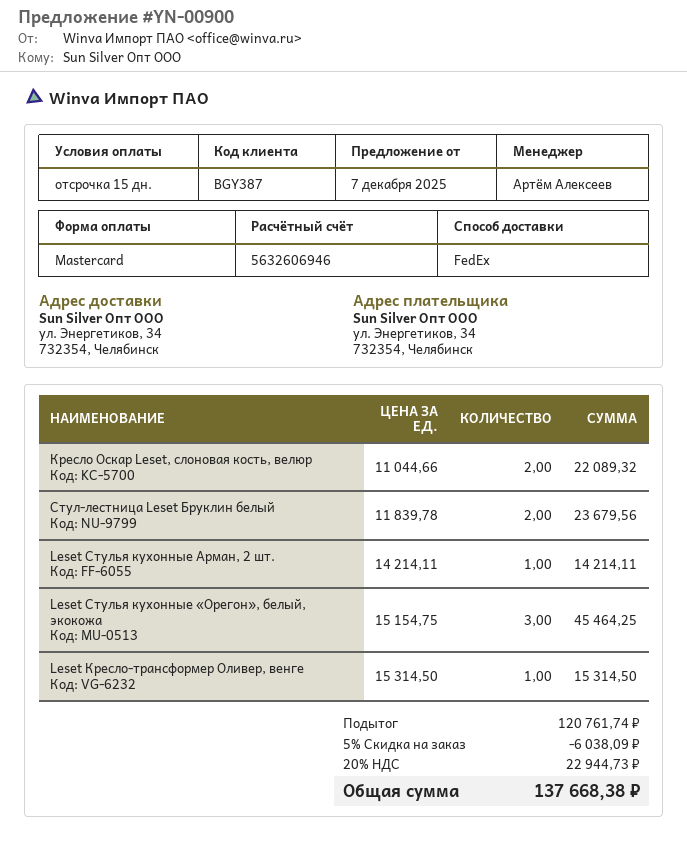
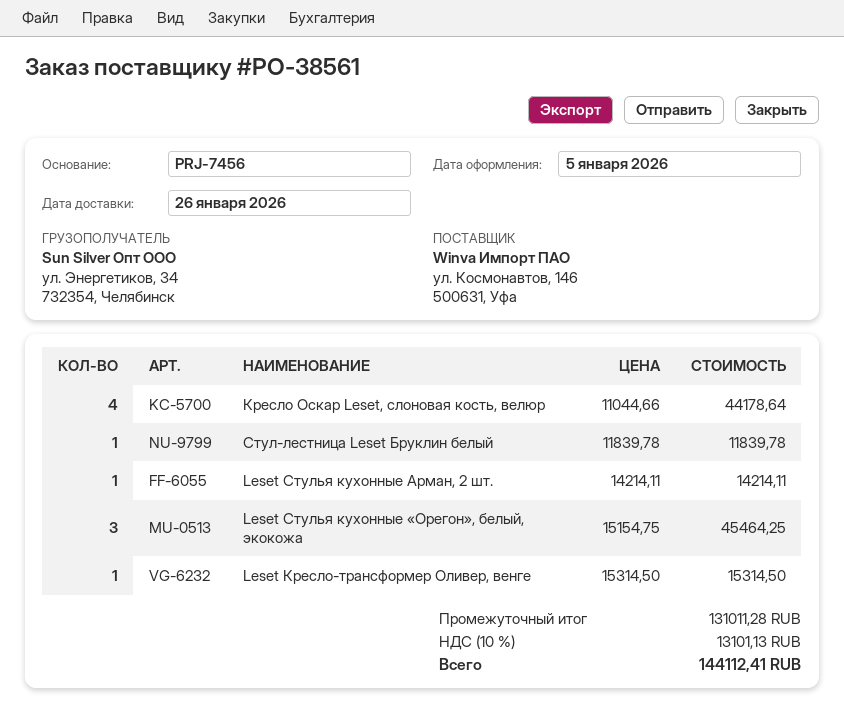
Кресло Оскар Leset, слоновая кость, велюр: 2 x 11044.66 = 22089.32 -> 4 x 11044.66 = 44178.64
Стул-лестница Leset Бруклин белый: 2 x 11839.78 = 23679.56 -> 1 x 11839.78 = 11839.78
subtotal: 120761.74 -> 131011.28
discount: 5% = 6038.09 -> none
tax: 20% = 22944.73 -> 10% = 13101.13
total: 137668.38 -> 144112.41

